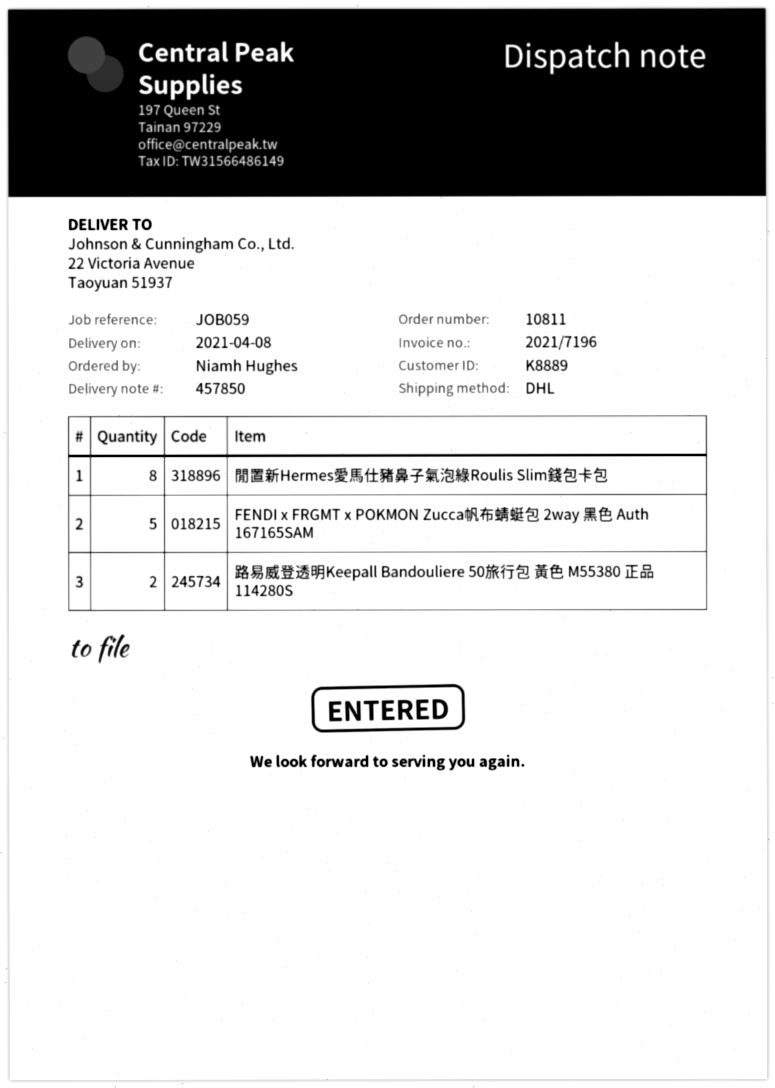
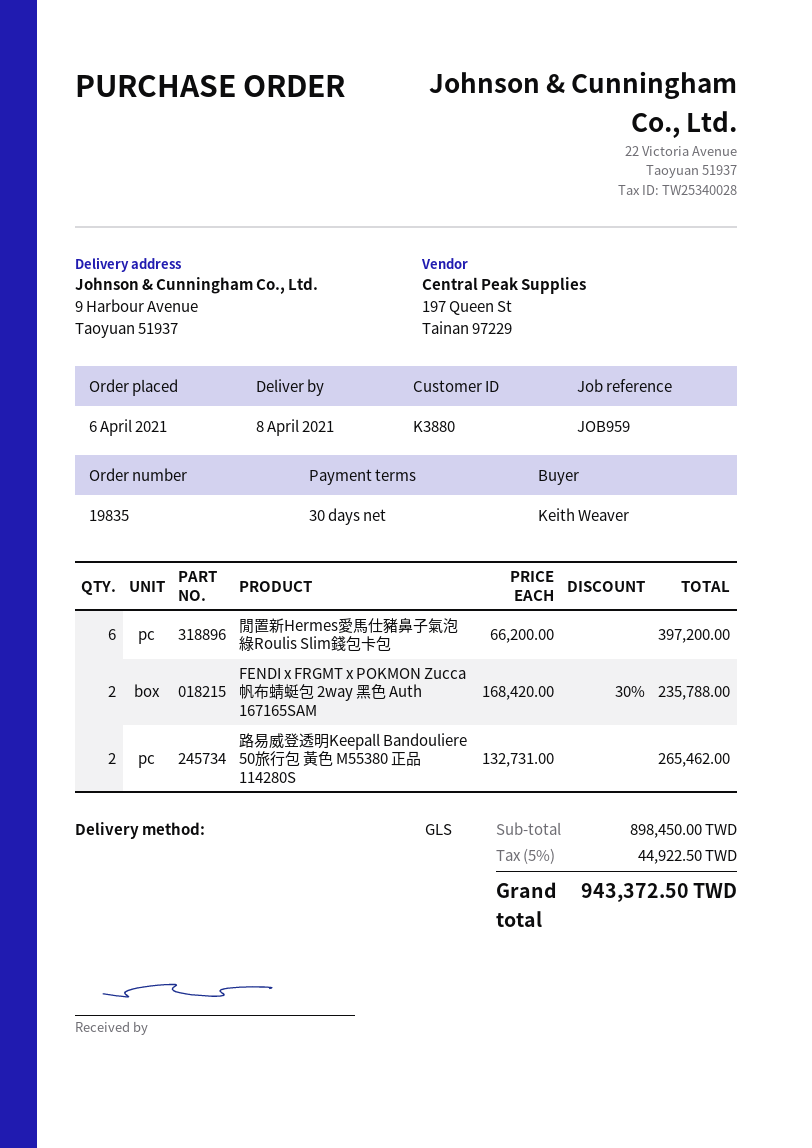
order number: 10811 -> 19835
customer number: K8889 -> K3880
reference: JOB059 -> JOB959
ordered by: Niamh Hughes -> Keith Weaver
shipping method: DHL -> GLS
ship to: 22 Victoria Avenue, Taoyuan 51937 -> 9 Harbour Avenue, Taoyuan 51937
閒置新Hermes愛馬仕豬鼻子氣泡綠Roulis Slim錢包卡包: 8 -> 6
FENDI x FRGMT x POKMON Zucca帆布蜻蜓包 2way 黑色 Auth 167165SAM: 5 -> 2

